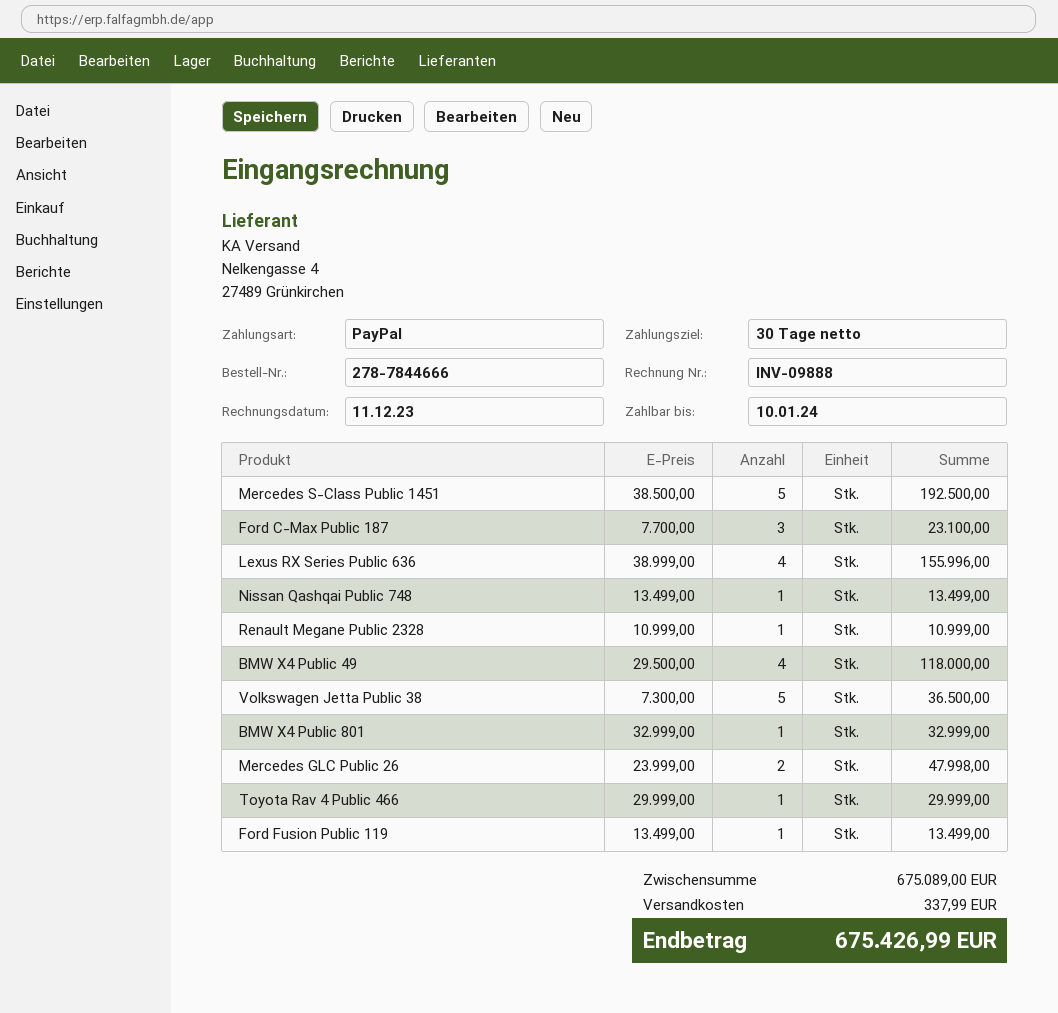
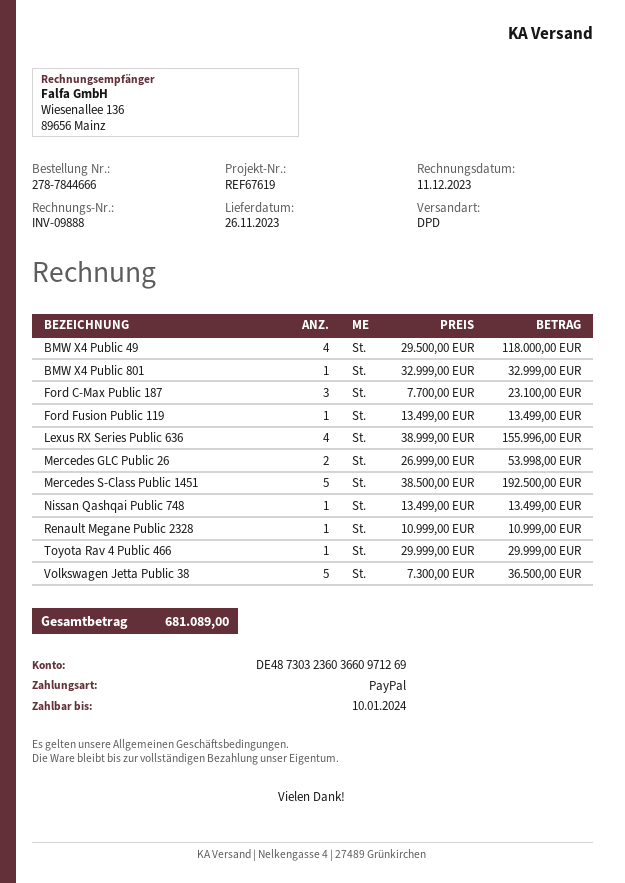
Mercedes GLC Public 26: 2 x 23999.00 = 47998.00 -> 2 x 26999.00 = 53998.00
shipping: 337.99 -> none
total: 675426.99 -> 681089.00

